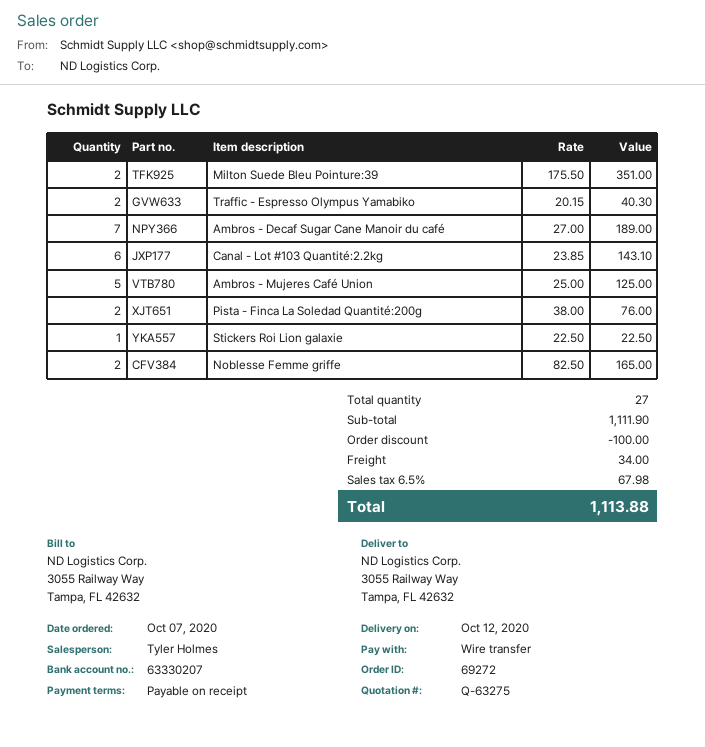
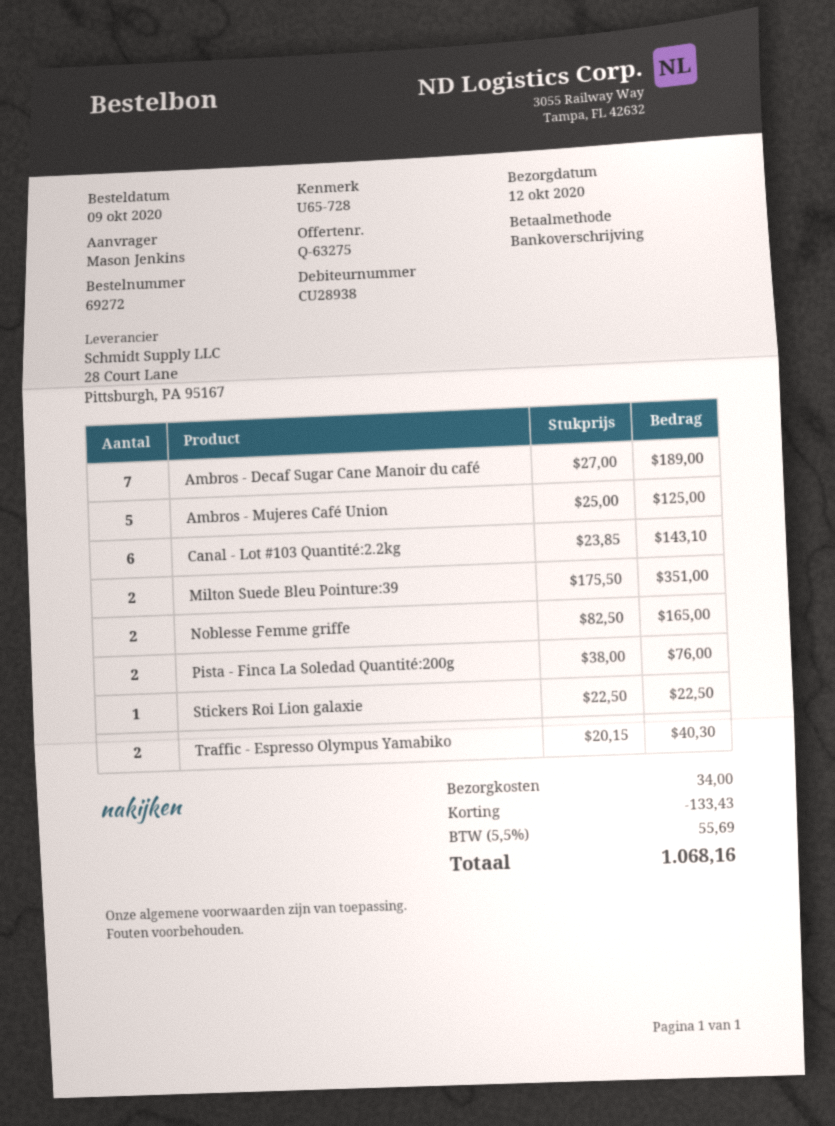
order date: 2020-10-07 -> 2020-10-09
discount: 100.00 -> 133.43
tax: 6.5% = 67.98 -> 5.5% = 55.69
total: 1113.88 -> 1068.16

